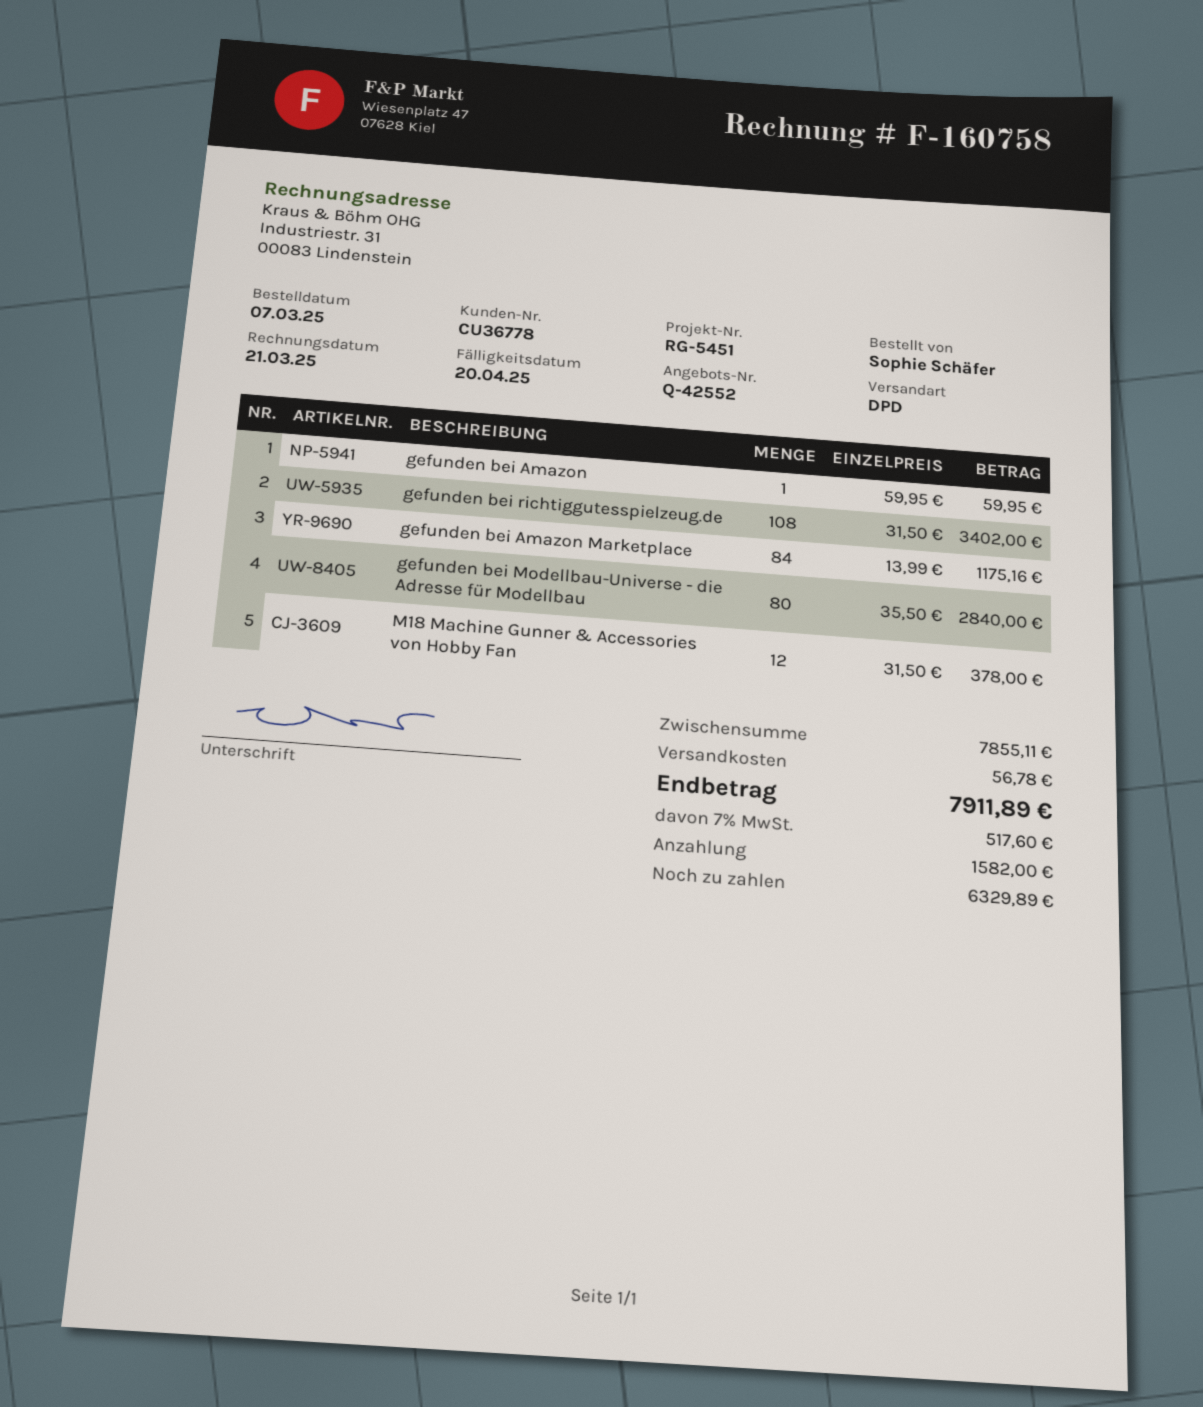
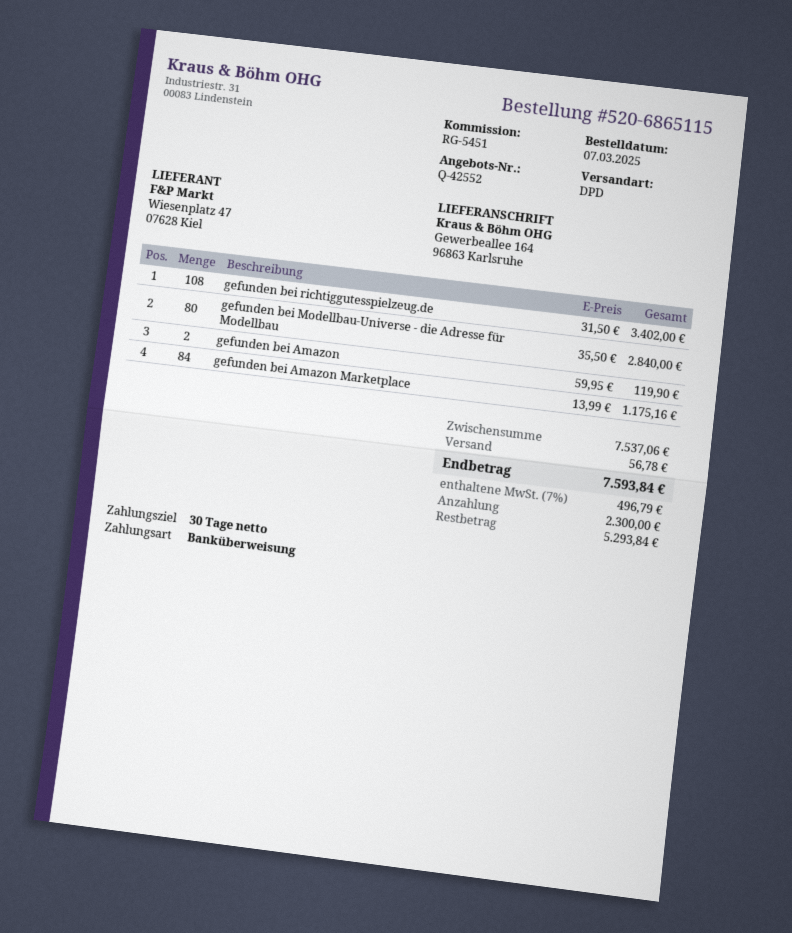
gefunden bei Amazon: 1 x 59.95 = 59.95 -> 2 x 59.95 = 119.90
M18 Machine Gunner & Accessories von Hobby Fan: 12 x 31.50 = 378.00 -> none
subtotal: 7855.11 -> 7537.06
tax: 7% = 517.60 -> 7% = 496.79
total: 7911.89 -> 7593.84
deposit: 1582.00 -> 2300.00
balance: 6329.89 -> 5293.84

